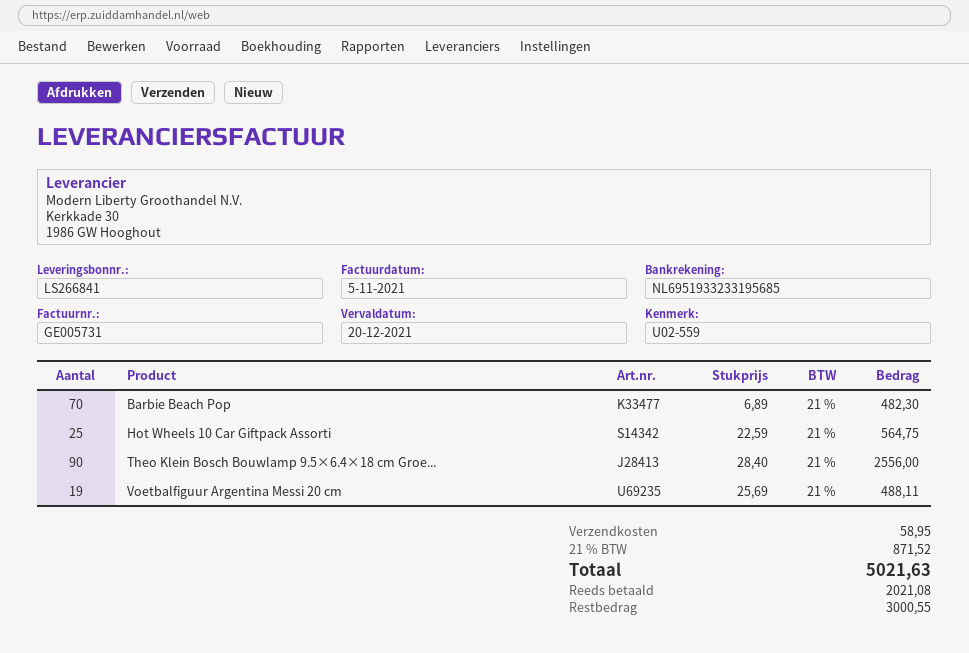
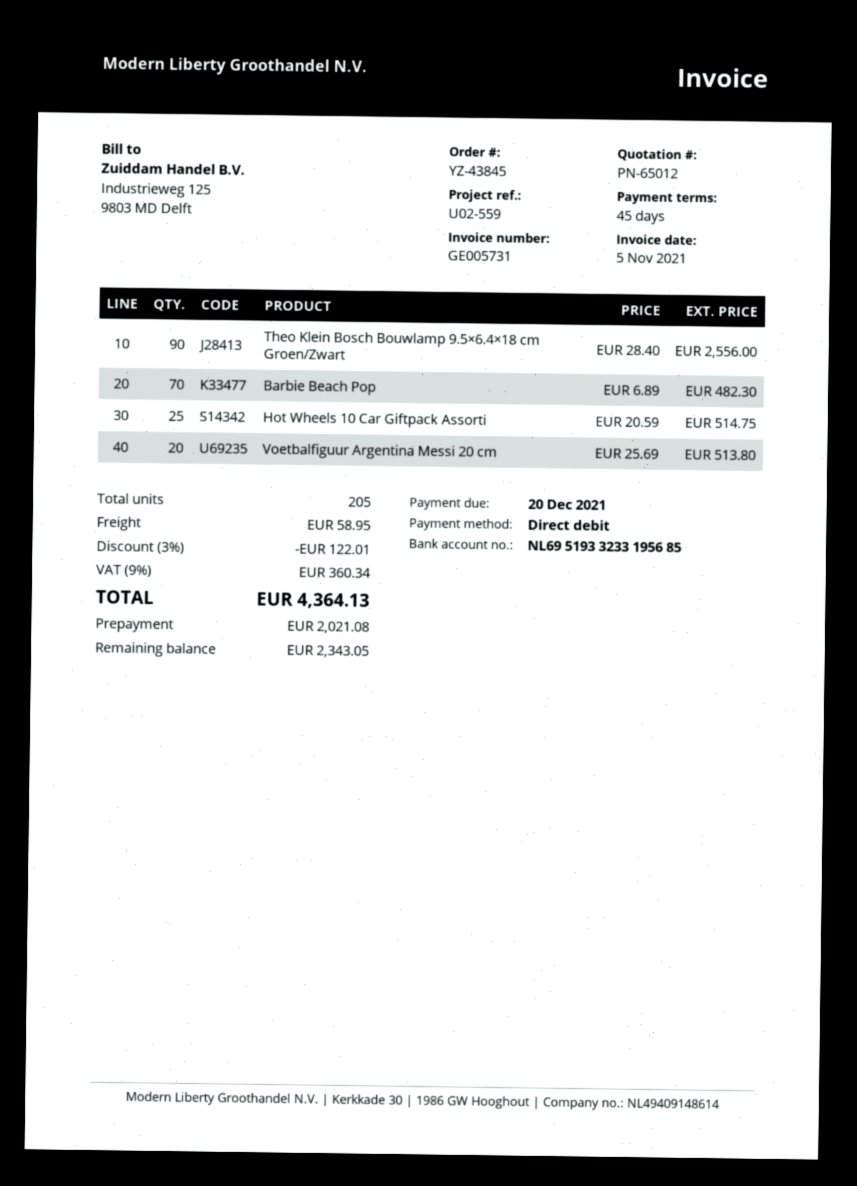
Hot Wheels 10 Car Giftpack Assorti: 25 x 22.59 = 564.75 -> 25 x 20.59 = 514.75
Voetbalfiguur Argentina Messi 20 cm: 19 x 25.69 = 488.11 -> 20 x 25.69 = 513.80
discount: none -> 3% = 122.01
tax: 21% = 871.52 -> 9% = 360.34
total: 5021.63 -> 4364.13
balance: 3000.55 -> 2343.05

